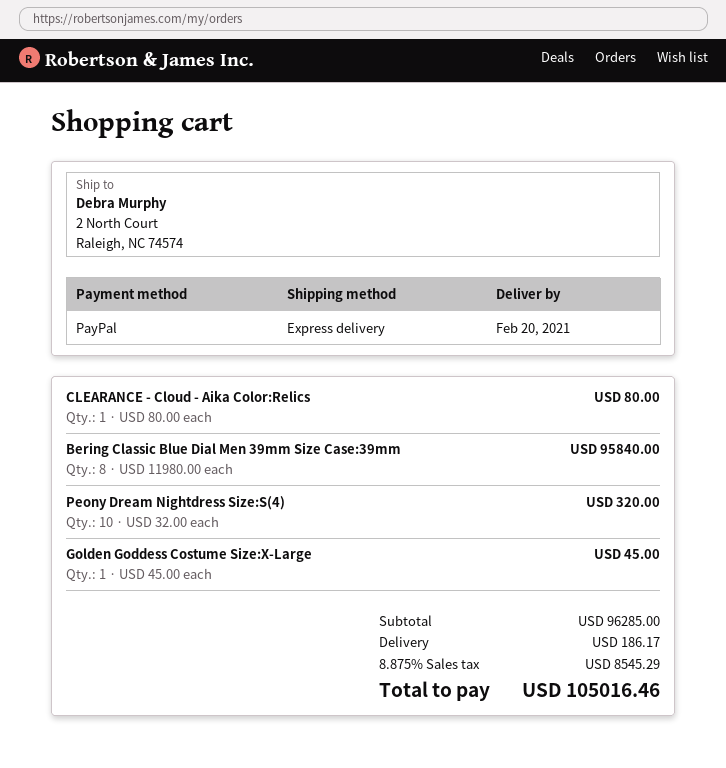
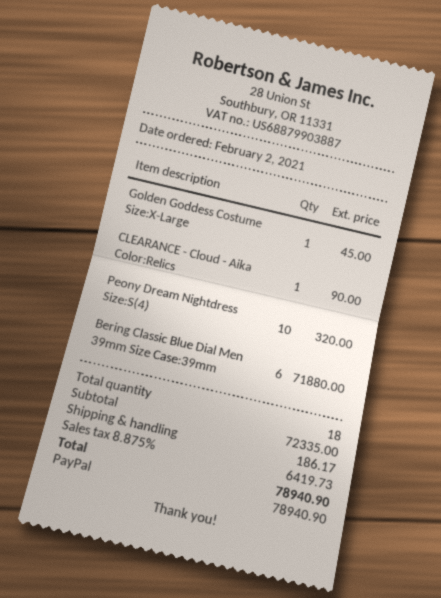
CLEARANCE - Cloud - Aika Color:Relics: 1 for 80.00 -> 1 for 90.00
Bering Classic Blue Dial Men 39mm Size Case:39mm: 8 for 95840.00 -> 6 for 71880.00
subtotal: 96285.00 -> 72335.00
tax: 8.875% = 8545.29 -> 8.875% = 6419.73
total: 105016.46 -> 78940.90

